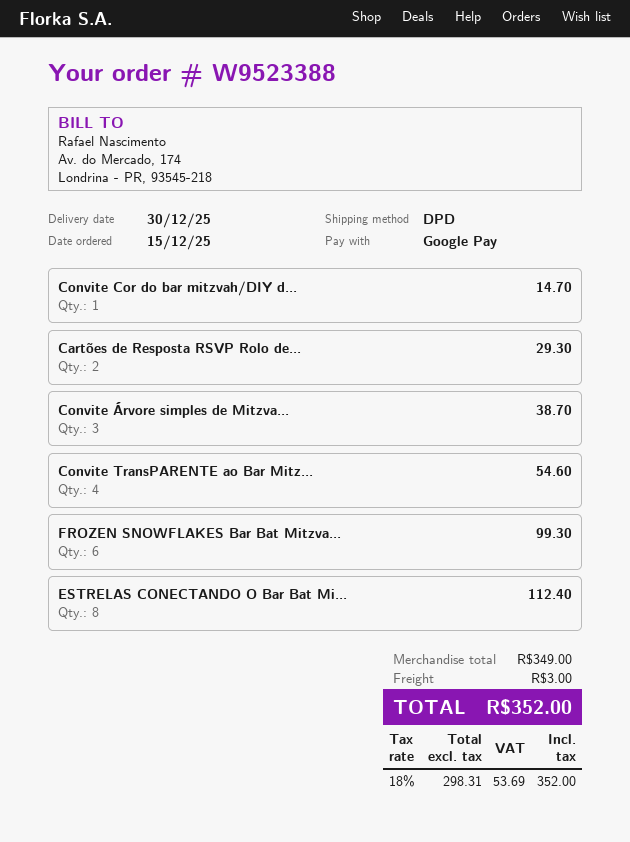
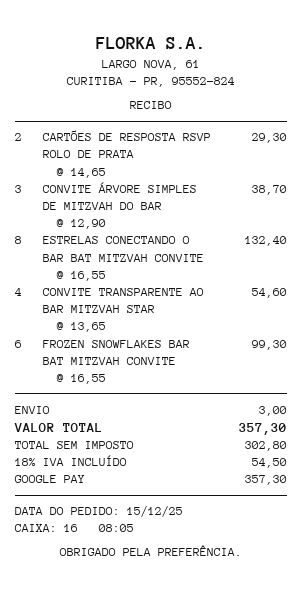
Convite Cor do bar mitzvah/DIY d...: 1 for 14.70 -> none
ESTRELAS CONECTANDO O Bar Bat Mi...: 8 for 112.40 -> 8 for 132.40
net: 298.31 -> 302.80
tax: 18% = 53.69 -> 18% = 54.50
total: 352.00 -> 357.30

